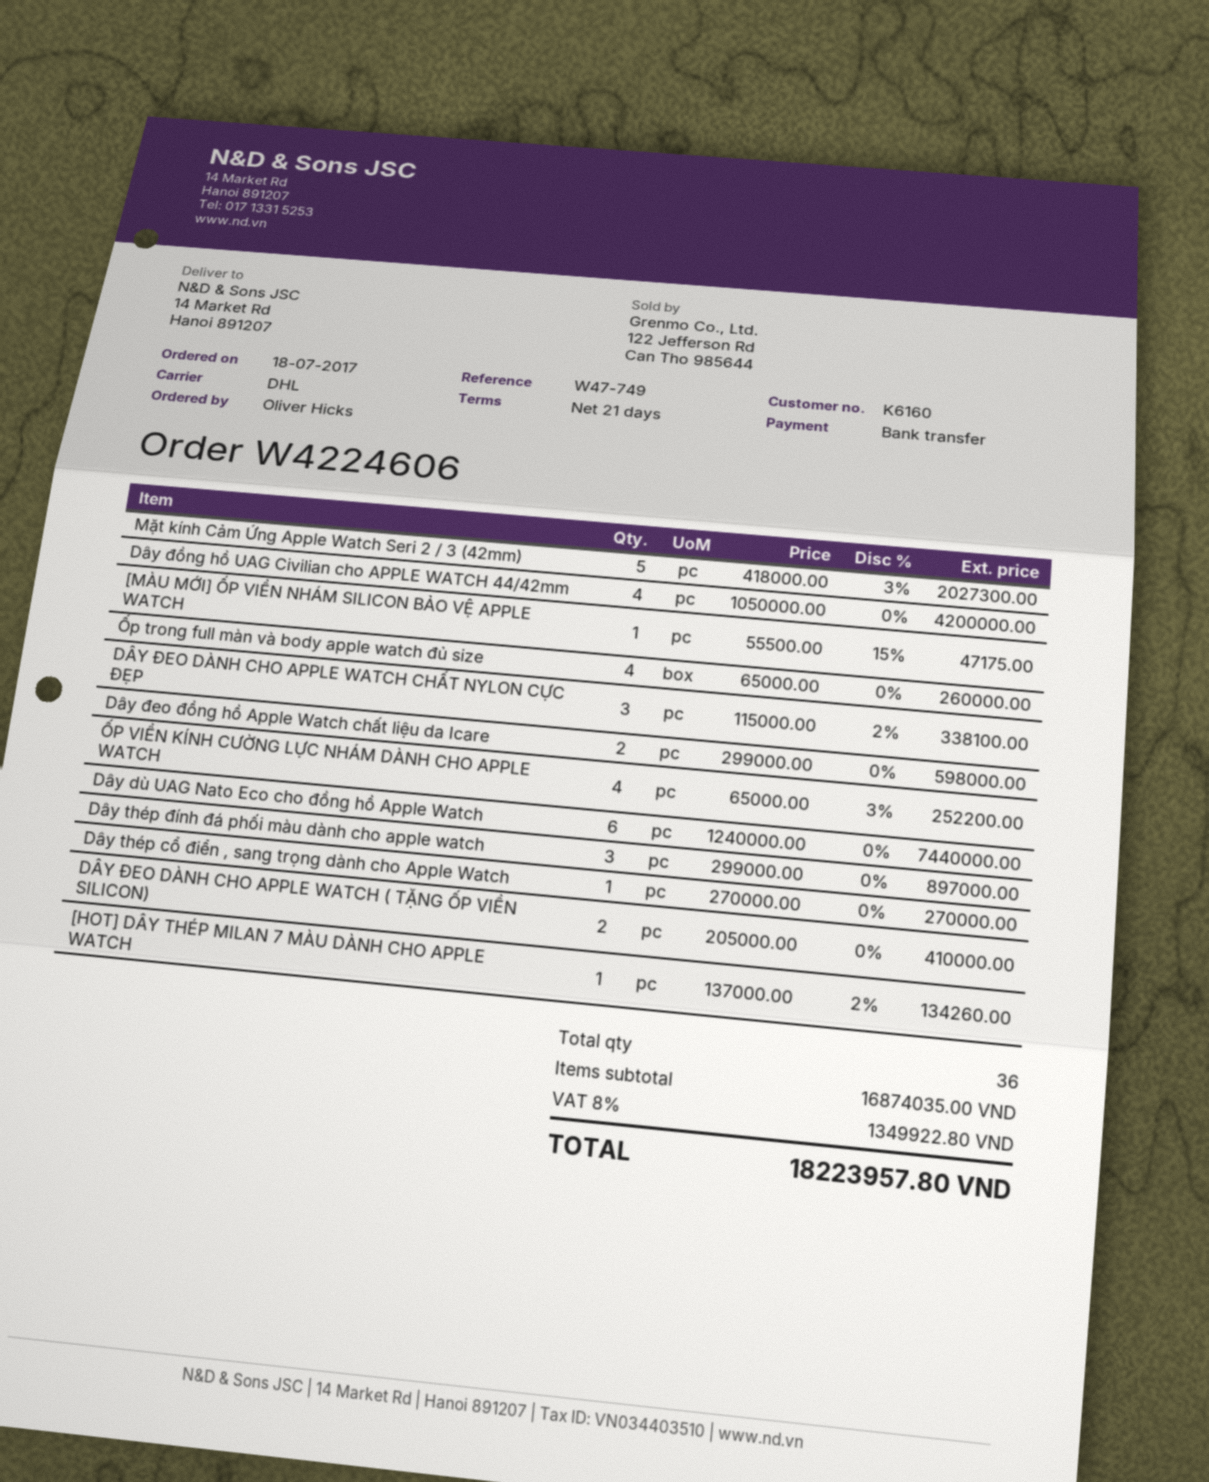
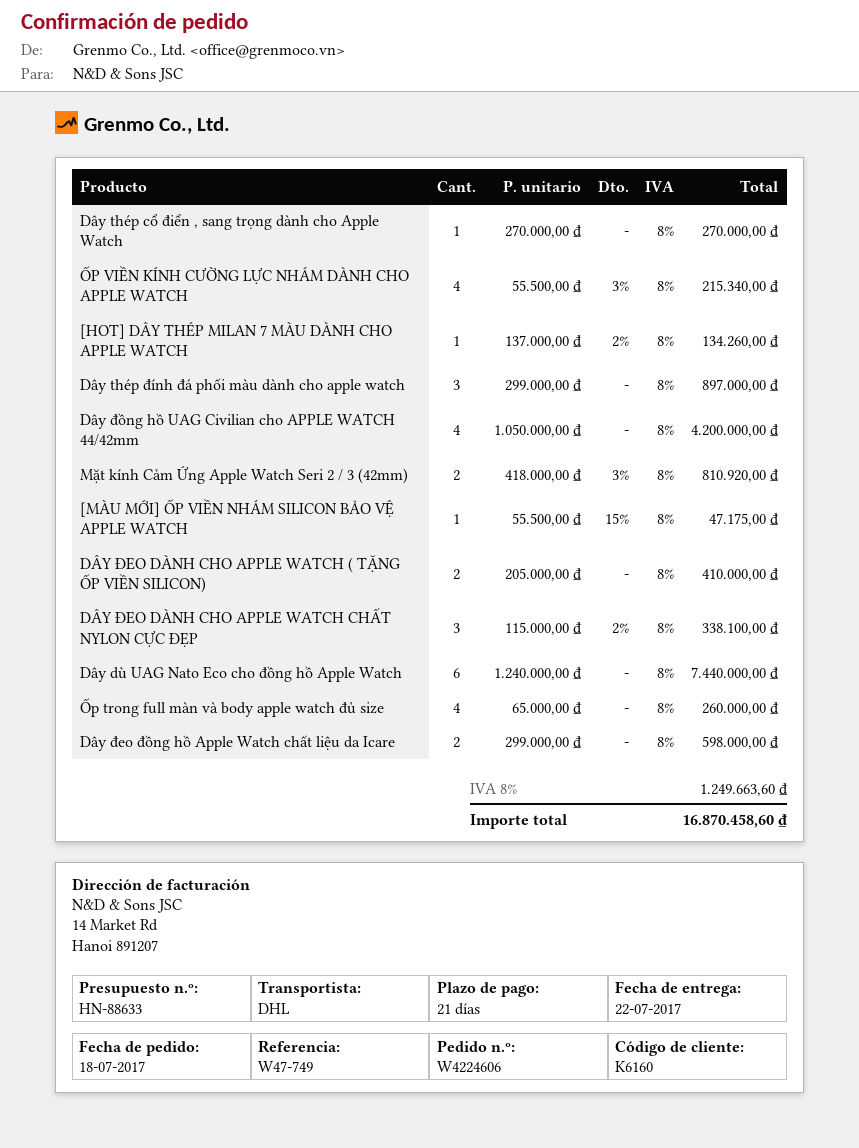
Mặt kính Cảm Ứng Apple Watch Seri 2 / 3 (42mm): 5 x 418000.00 - 3% = 2027300.00 -> 2 x 418000.00 - 3% = 810920.00
ỐP VIỀN KÍNH CƯỜNG LỰC NHÁM DÀNH CHO APPLE WATCH: 4 x 65000.00 - 3% = 252200.00 -> 4 x 55500.00 - 3% = 215340.00
tax: 8% = 1349922.80 -> 8% = 1249663.60
total: 18223957.80 -> 16870458.60

